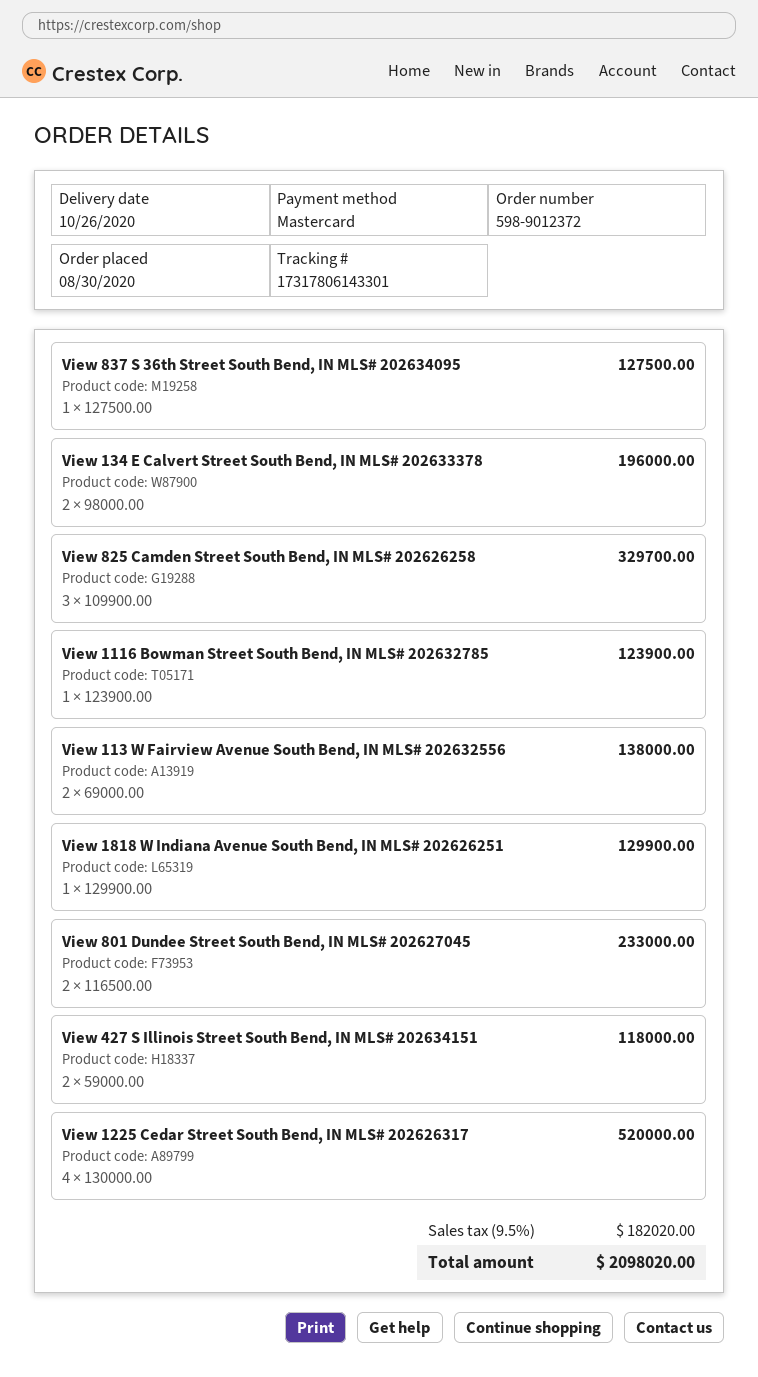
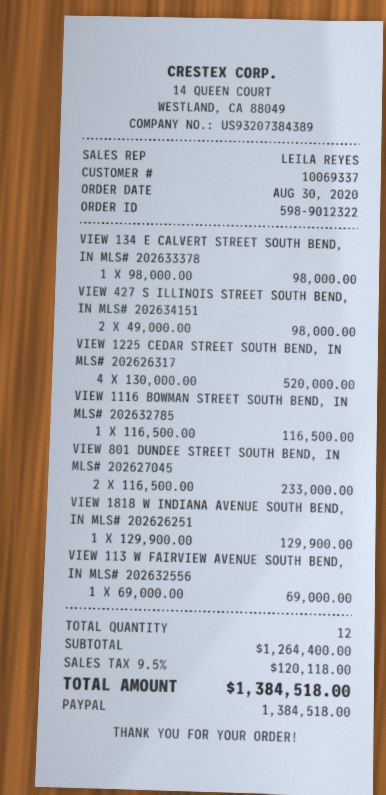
order number: 598-9012372 -> 598-9012322
payment method: Mastercard -> PayPal
View 837 S 36th Street South Bend, IN MLS# 202634095: 1 x 127500.00 = 127500.00 -> none
View 134 E Calvert Street South Bend, IN MLS# 202633378: 2 x 98000.00 = 196000.00 -> 1 x 98000.00 = 98000.00
View 825 Camden Street South Bend, IN MLS# 202626258: 3 x 109900.00 = 329700.00 -> none
View 1116 Bowman Street South Bend, IN MLS# 202632785: 1 x 123900.00 = 123900.00 -> 1 x 116500.00 = 116500.00
View 113 W Fairview Avenue South Bend, IN MLS# 202632556: 2 x 69000.00 = 138000.00 -> 1 x 69000.00 = 69000.00
View 427 S Illinois Street South Bend, IN MLS# 202634151: 2 x 59000.00 = 118000.00 -> 2 x 49000.00 = 98000.00
tax: 9.5% = 182020.00 -> 9.5% = 120118.00
total: 2098020.00 -> 1384518.00

